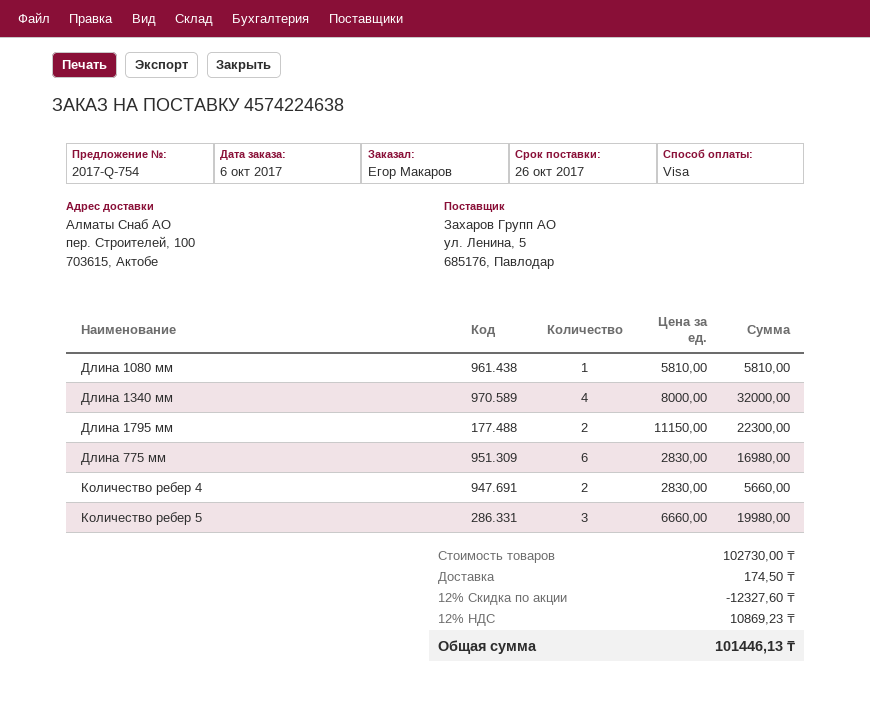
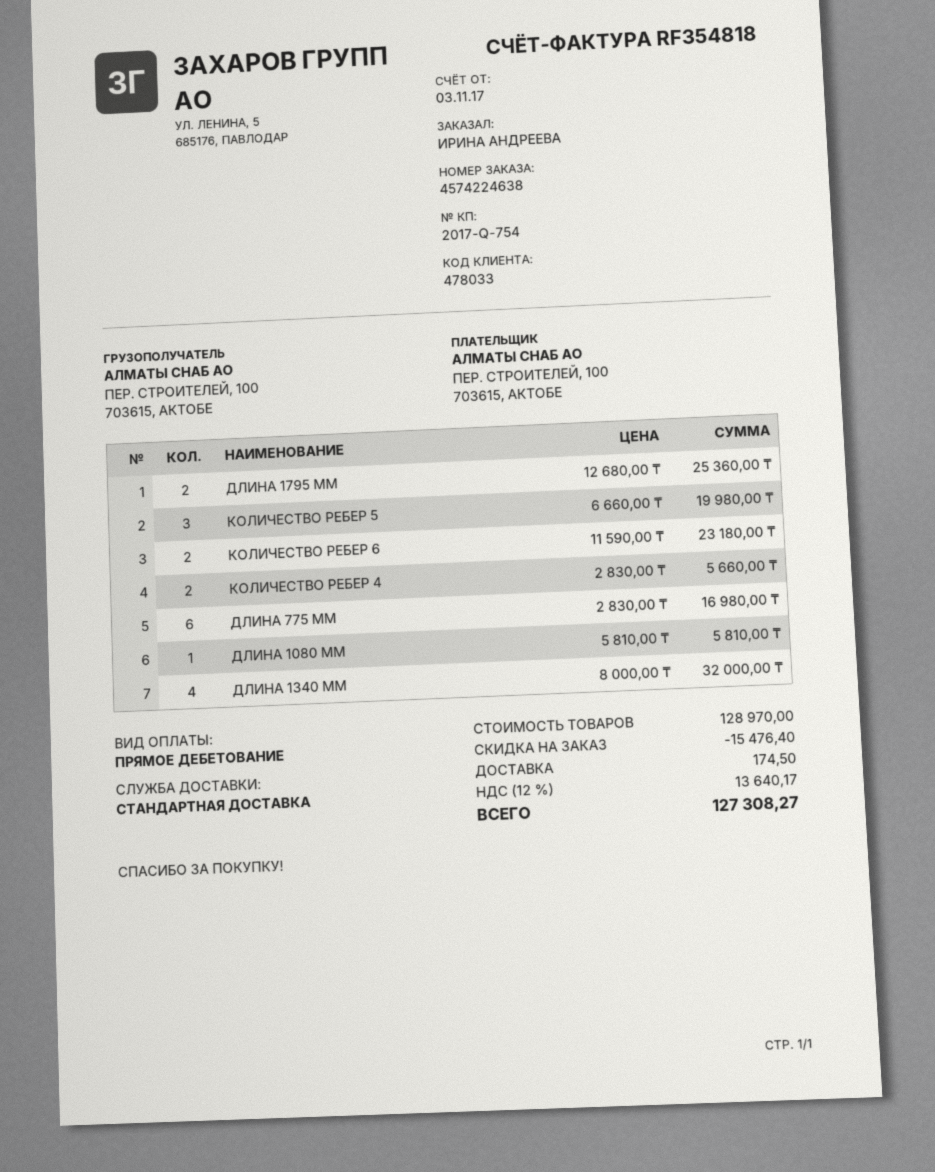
ordered by: Егор Макаров -> ИРИНА АНДРЕЕВА
payment method: Visa -> direct debit
Длина 1795 мм: 2 x 11150.00 = 22300.00 -> 2 x 12680.00 = 25360.00
КОЛИЧЕСТВО РЕБЕР 6: none -> 2 x 11590.00 = 23180.00
subtotal: 102730.00 -> 128970.00
discount: 12327.60 -> 15476.40
tax: 12% = 10869.23 -> 12% = 13640.17
total: 101446.13 -> 127308.27

